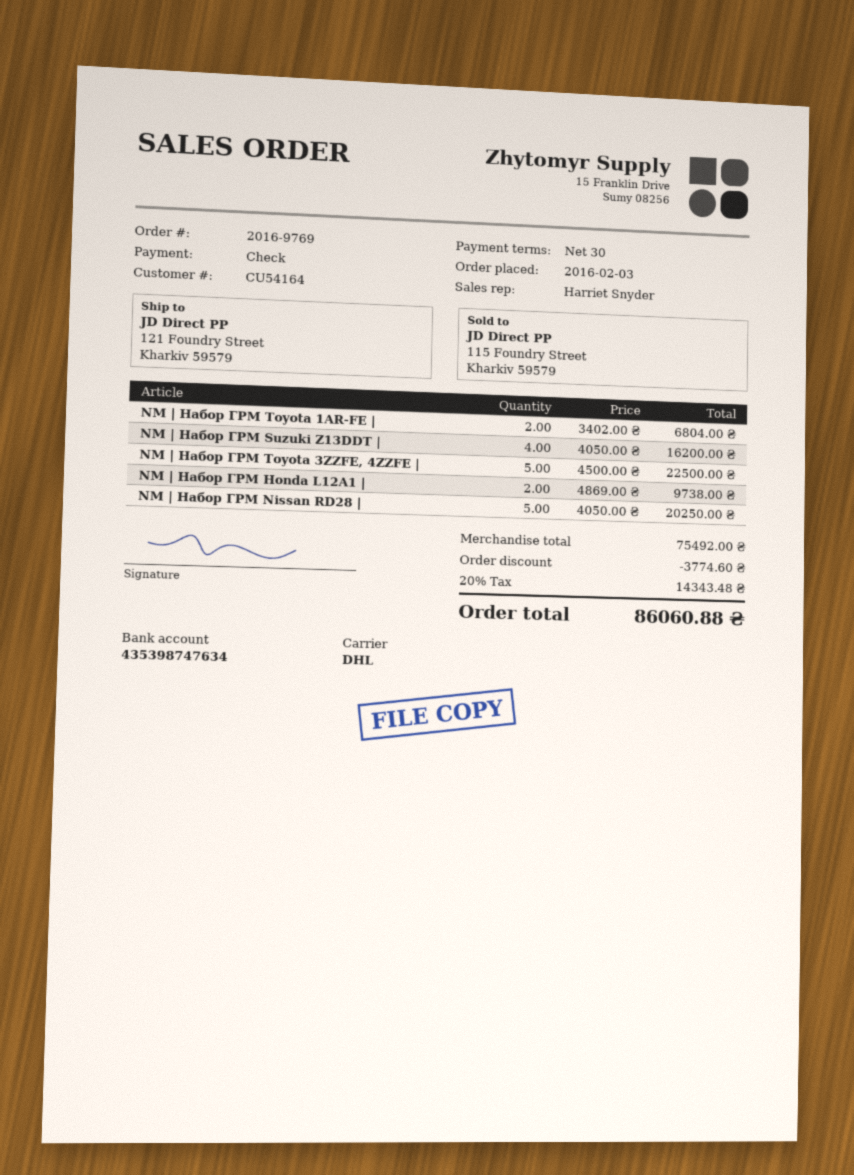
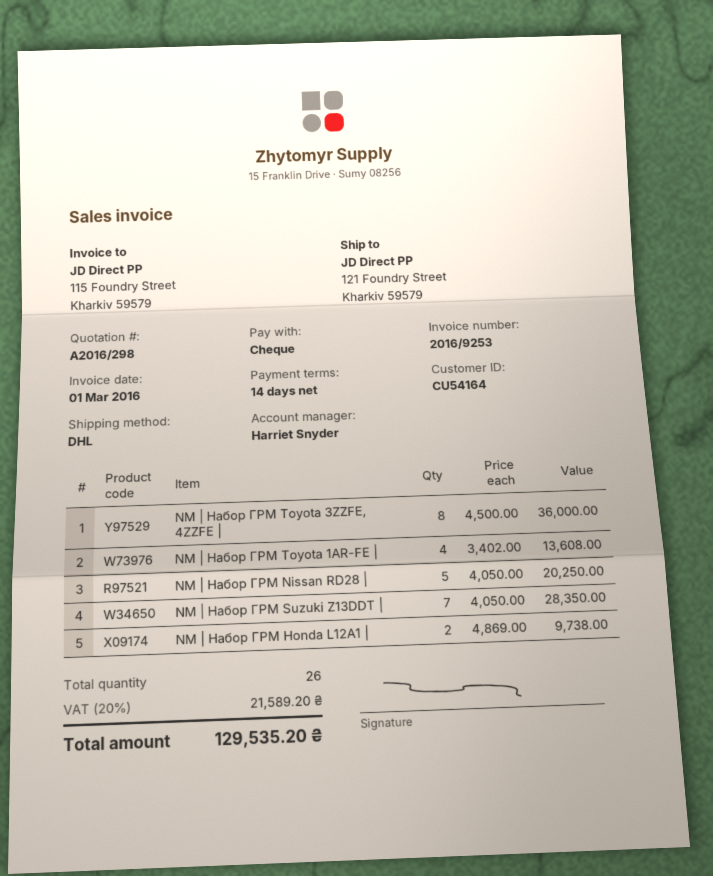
payment terms: 30 days -> 14 days
NM | Набор ГРМ Toyota 1AR-FE |: 2 x 3402.00 = 6804.00 -> 4 x 3402.00 = 13608.00
NM | Набор ГРМ Suzuki Z13DDT |: 4 x 4050.00 = 16200.00 -> 7 x 4050.00 = 28350.00
NM | Набор ГРМ Toyota 3ZZFE, 4ZZFE |: 5 x 4500.00 = 22500.00 -> 8 x 4500.00 = 36000.00
discount: 3774.60 -> none
tax: 20% = 14343.48 -> 20% = 21589.20
total: 86060.88 -> 129535.20

